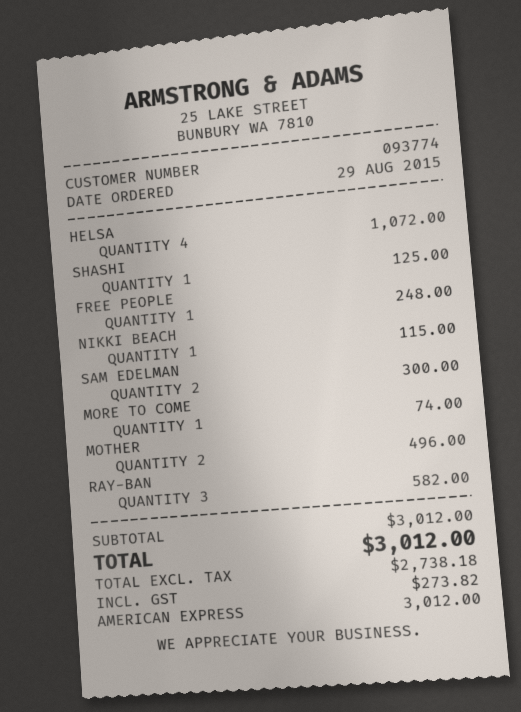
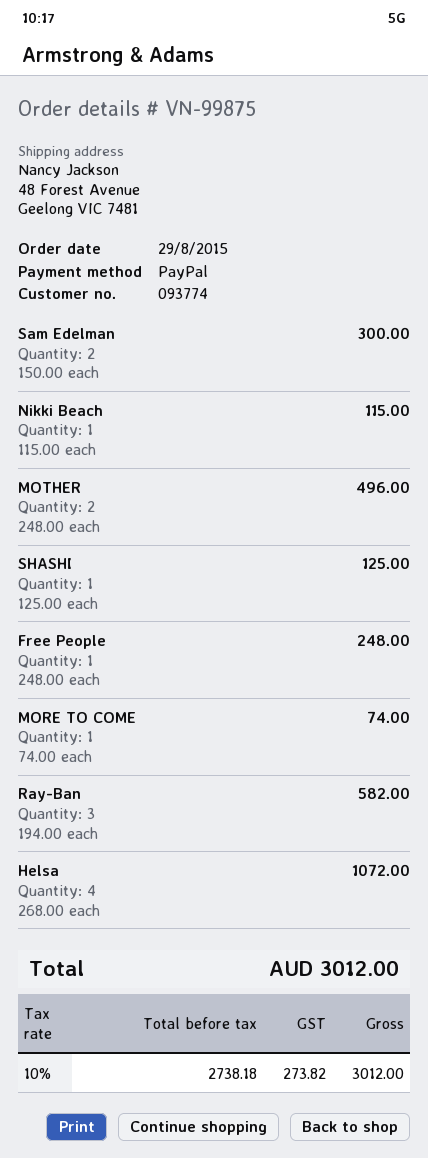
payment method: American Express -> PayPal

